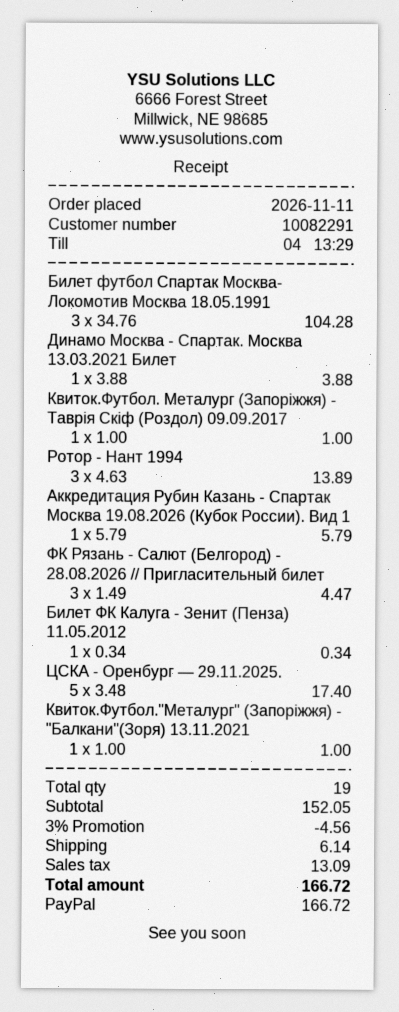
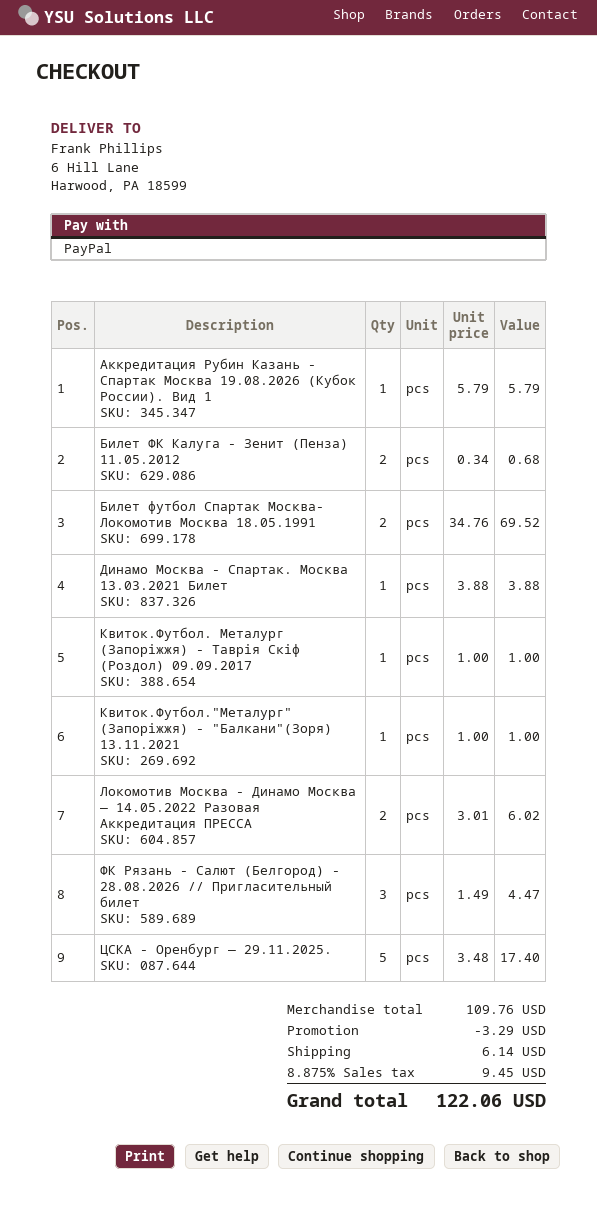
Билет футбол Спартак Москва- Локомотив Москва 18.05.1991: 3 x 34.76 = 104.28 -> 2 x 34.76 = 69.52
Ротор - Нант 1994: 3 x 4.63 = 13.89 -> none
Билет ФК Калуга - Зенит (Пенза) 11.05.2012: 1 x 0.34 = 0.34 -> 2 x 0.34 = 0.68
Локомотив Москва - Динамо Москва — 14.05.2022 Разовая Аккредитация ПРЕССА: none -> 2 x 3.01 = 6.02
subtotal: 152.05 -> 109.76
discount: 4.56 -> 3.29
tax: 13.09 -> 9.45
total: 166.72 -> 122.06

